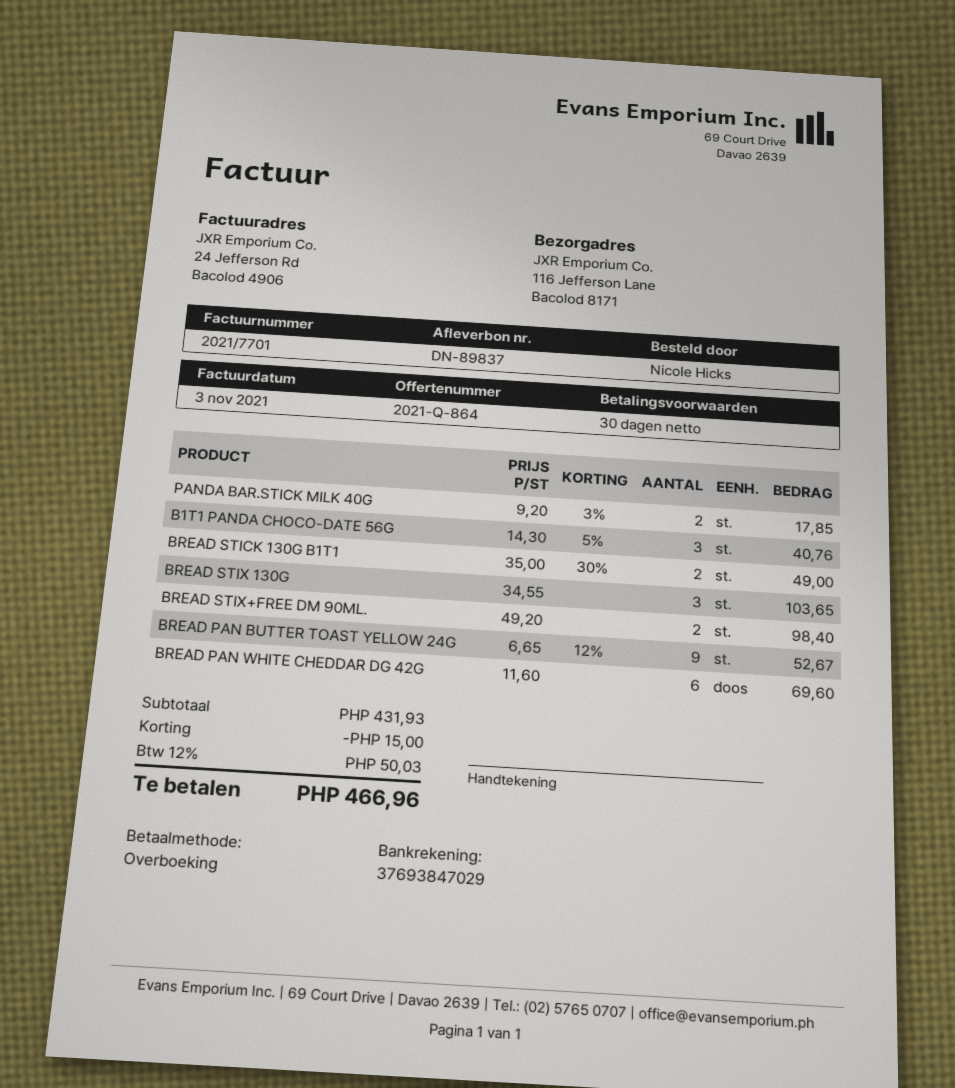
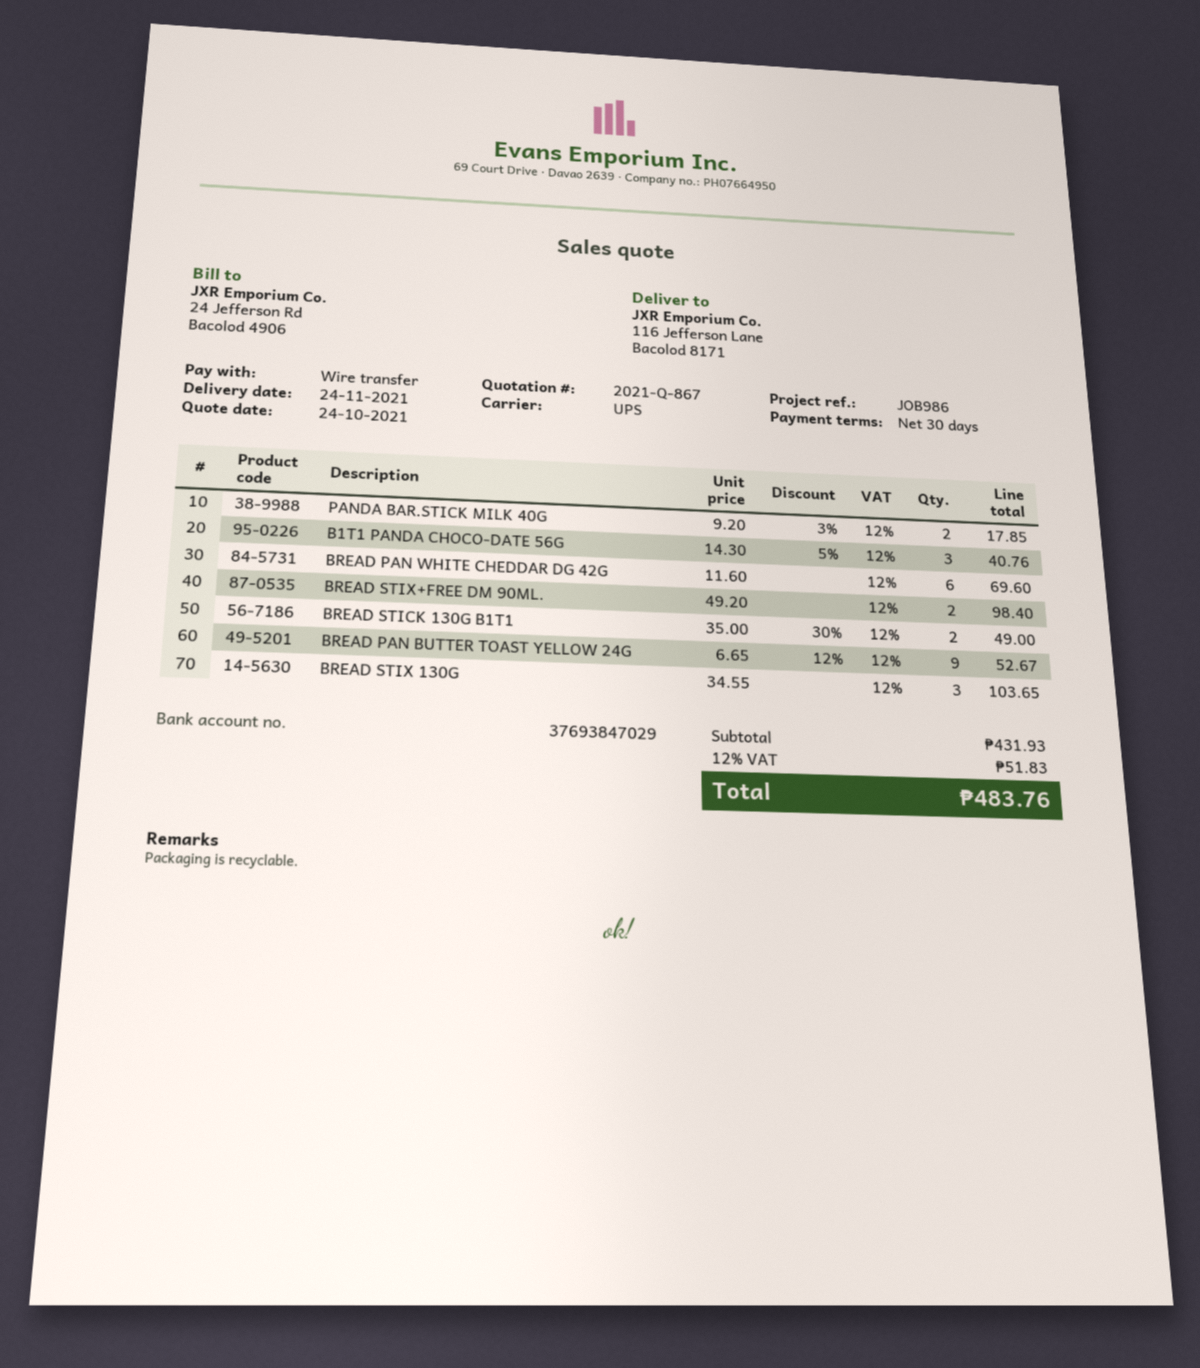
quote number: 2021-Q-864 -> 2021-Q-867
discount: 15.00 -> none
tax: 12% = 50.03 -> 12% = 51.83
total: 466.96 -> 483.76

